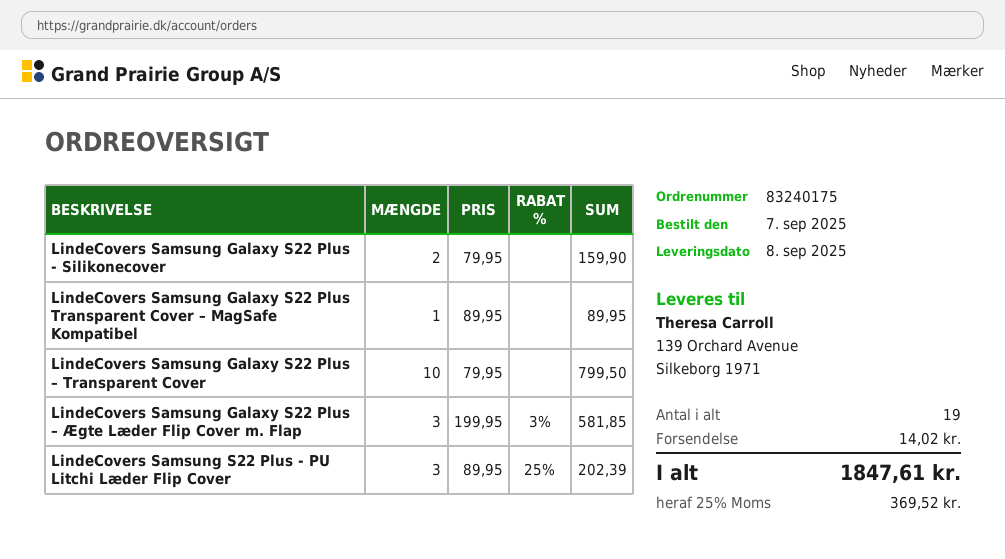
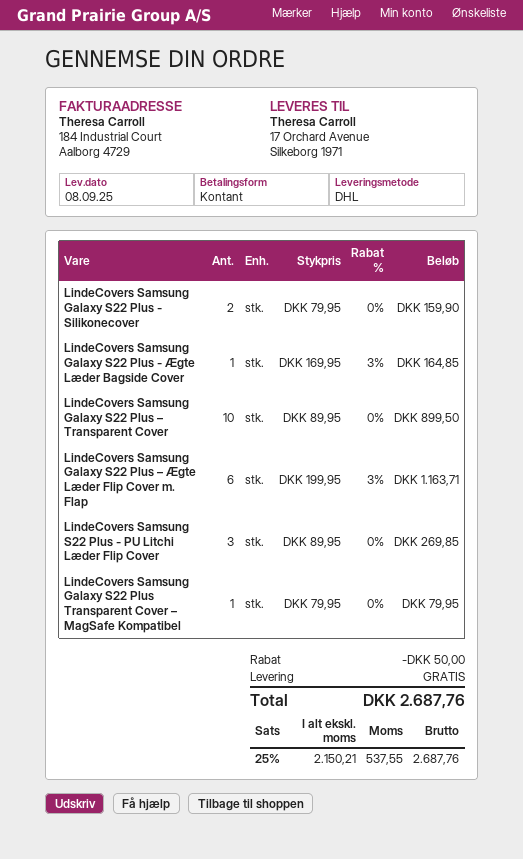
ship to: 139 Orchard Avenue, Silkeborg 1971 -> 17 Orchard Avenue, Silkeborg 1971
LindeCovers Samsung Galaxy S22 Plus Transparent Cover – MagSafe Kompatibel: 1 x 89.95 = 89.95 -> 1 x 79.95 = 79.95
LindeCovers Samsung Galaxy S22 Plus – Transparent Cover: 10 x 79.95 = 799.50 -> 10 x 89.95 = 899.50
LindeCovers Samsung Galaxy S22 Plus – Ægte Læder Flip Cover m. Flap: 3 x 199.95 - 3% = 581.85 -> 6 x 199.95 - 3% = 1163.71
LindeCovers Samsung S22 Plus - PU Litchi Læder Flip Cover: 3 x 89.95 - 25% = 202.39 -> 3 x 89.95 = 269.85
LindeCovers Samsung Galaxy S22 Plus - Ægte Læder Bagside Cover: none -> 1 x 169.95 - 3% = 164.85
discount: none -> 50.00
shipping: 14.02 -> 0.00
tax: 25% = 369.52 -> 25% = 537.55
total: 1847.61 -> 2687.76

